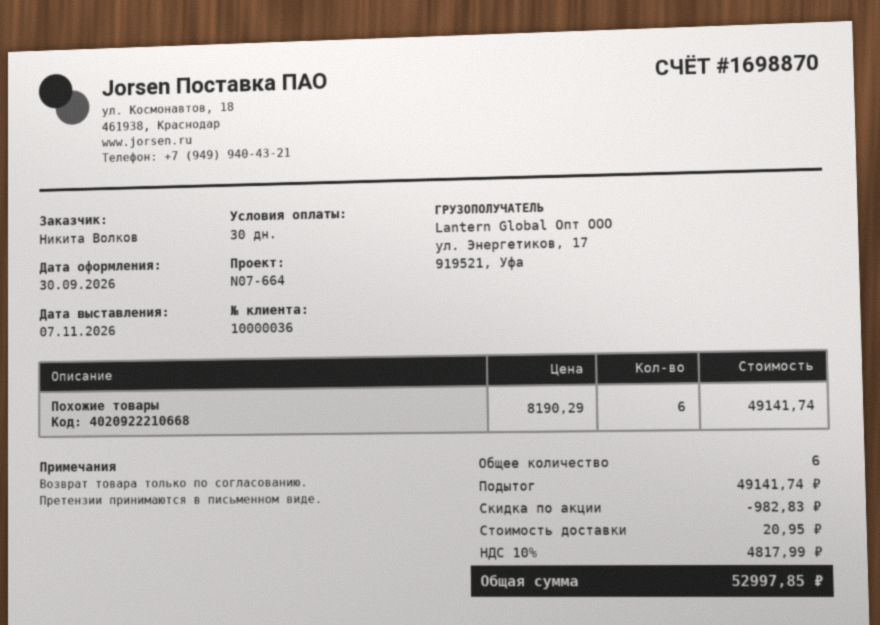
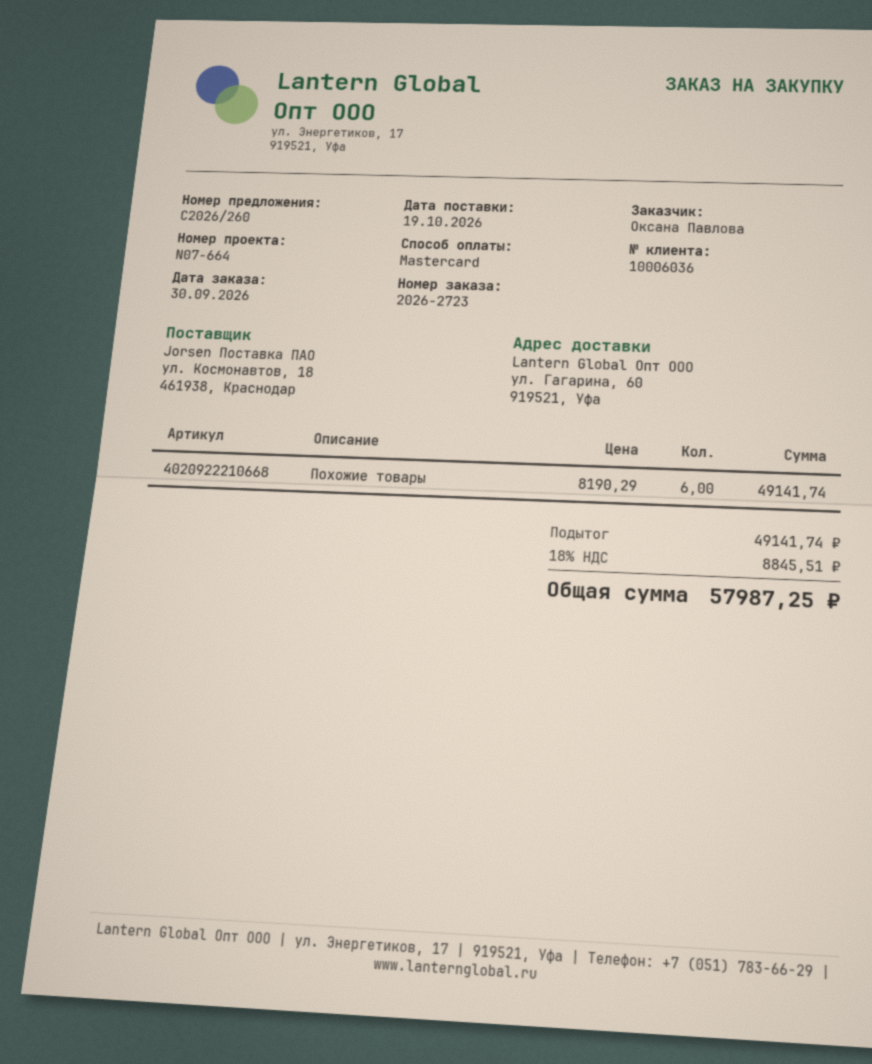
customer number: 10000036 -> 10006036
ordered by: Никита Волков -> Оксана Павлова
ship to: ул. Энергетиков, 17, 919521, Уфа -> ул. Гагарина, 60, 919521, Уфа
discount: 982.83 -> none
shipping: 20.95 -> none
tax: 10% = 4817.99 -> 18% = 8845.51
total: 52997.85 -> 57987.25

